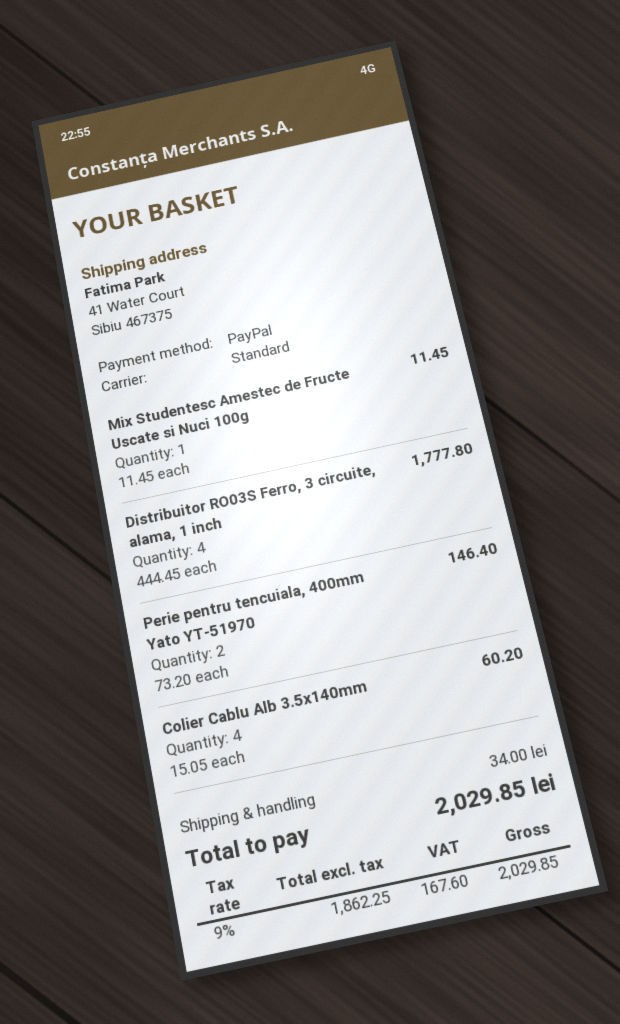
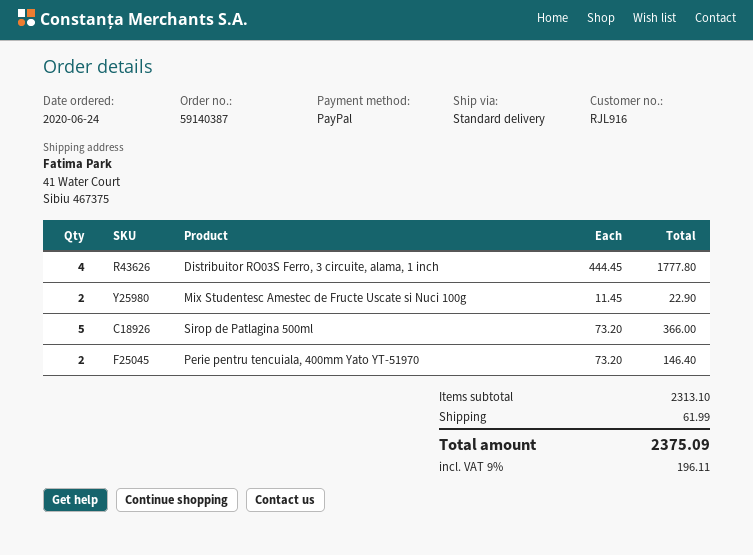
Mix Studentesc Amestec de Fructe Uscate si Nuci 100g: 1 x 11.45 = 11.45 -> 2 x 11.45 = 22.90
Colier Cablu Alb 3.5x140mm: 4 x 15.05 = 60.20 -> none
Sirop de Patlagina 500ml: none -> 5 x 73.20 = 366.00
shipping: 34.00 -> 61.99
tax: 9% = 167.60 -> 9% = 196.11
total: 2029.85 -> 2375.09

